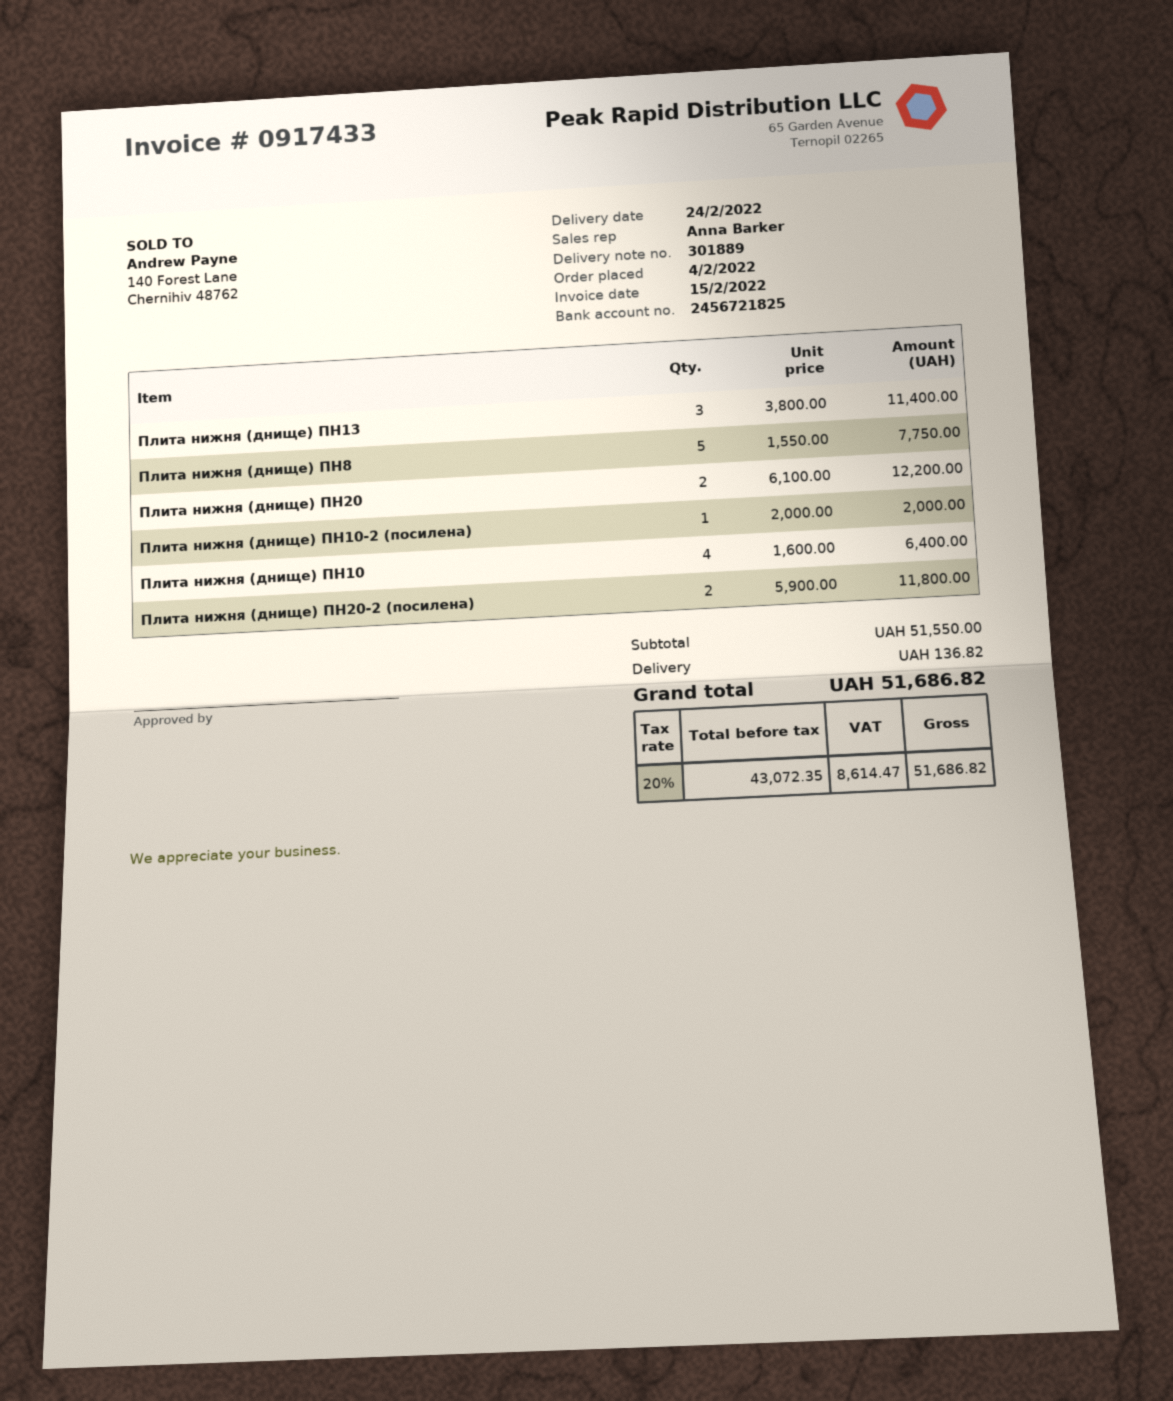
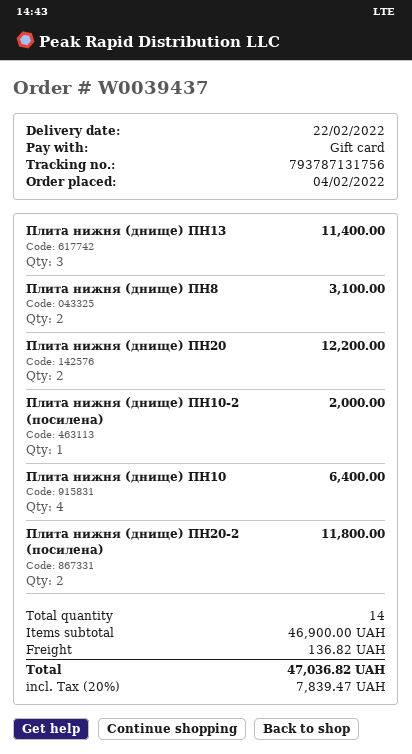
delivery date: 2022-02-24 -> 2022-02-22
Плита нижня (днище) ПН8: 5 for 7750.00 -> 2 for 3100.00
subtotal: 51550.00 -> 46900.00
tax: 20% = 8614.47 -> 20% = 7839.47
total: 51686.82 -> 47036.82

